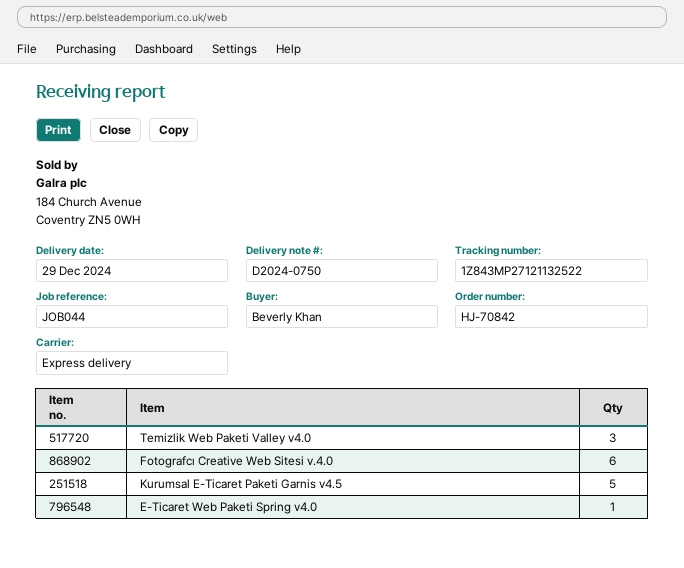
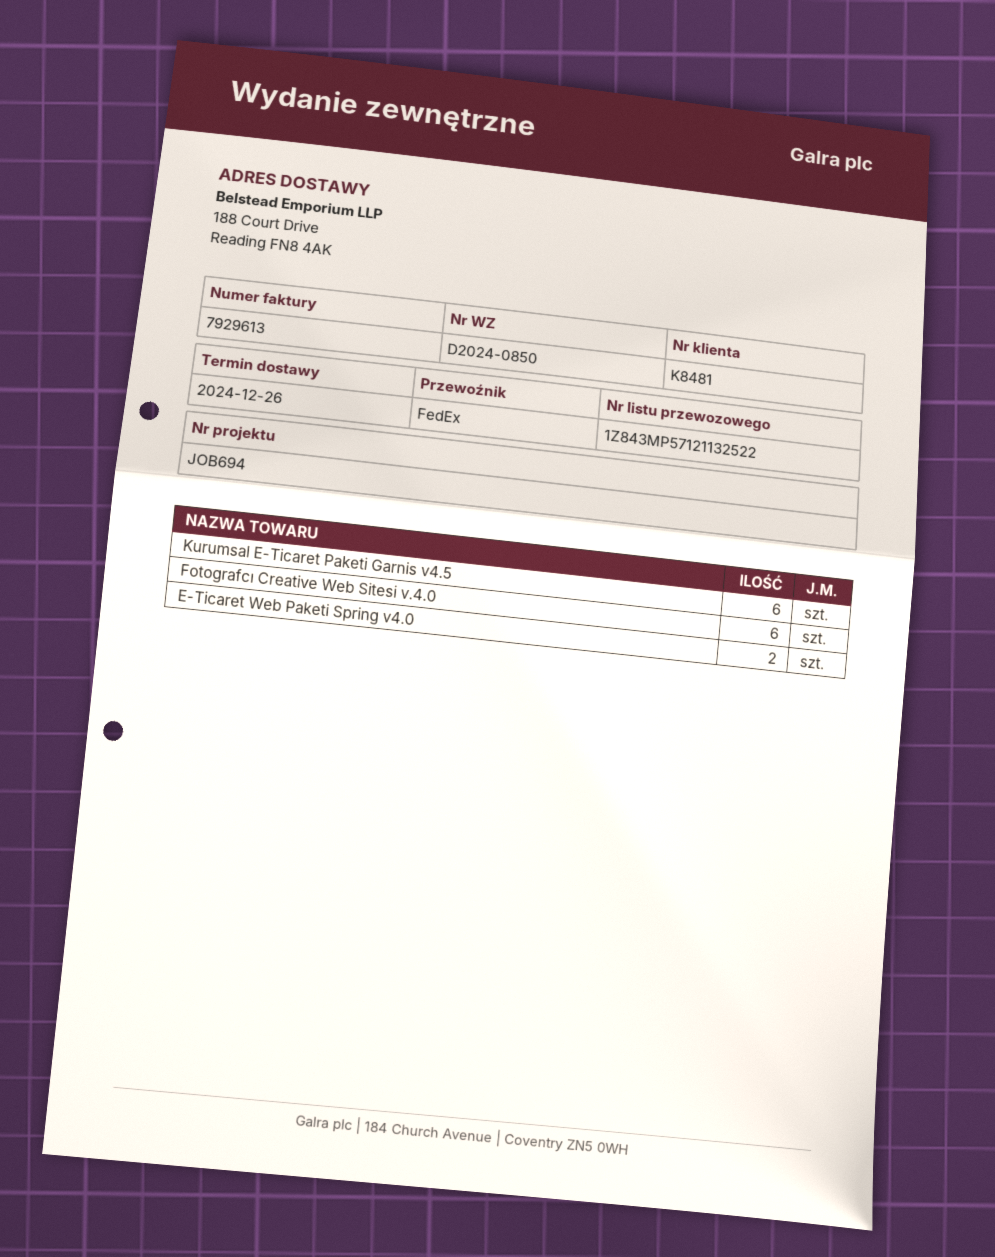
delivery note number: D2024-0750 -> D2024-0850
delivery date: 2024-12-29 -> 2024-12-26
reference: JOB044 -> JOB694
shipping method: express -> FedEx
tracking number: 1Z843MP27121132522 -> 1Z843MP57121132522
Temizlik Web Paketi Valley v4.0: 3 -> none
Kurumsal E-Ticaret Paketi Garnis v4.5: 5 -> 6
E-Ticaret Web Paketi Spring v4.0: 1 -> 2

